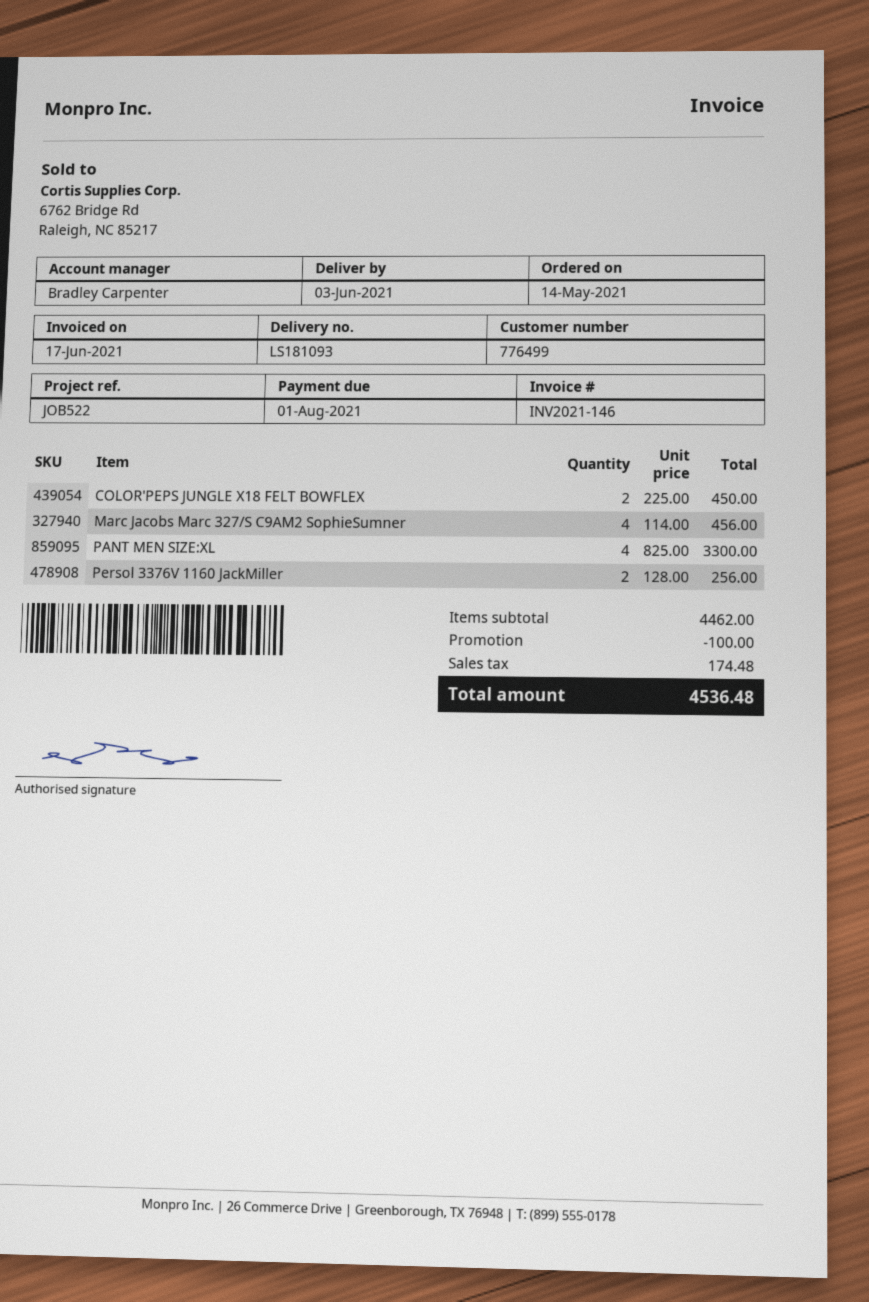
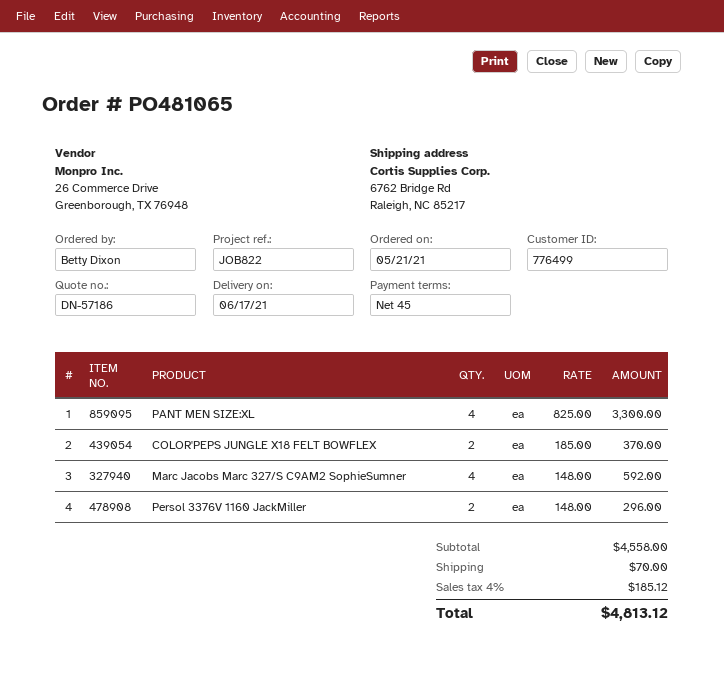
order date: 2021-05-14 -> 2021-05-21
delivery date: 2021-06-03 -> 2021-06-17
reference: JOB522 -> JOB822
COLOR'PEPS JUNGLE X18 FELT BOWFLEX: 2 x 225.00 = 450.00 -> 2 x 185.00 = 370.00
Marc Jacobs Marc 327/S C9AM2 SophieSumner: 4 x 114.00 = 456.00 -> 4 x 148.00 = 592.00
Persol 3376V 1160 JackMiller: 2 x 128.00 = 256.00 -> 2 x 148.00 = 296.00
subtotal: 4462.00 -> 4558.00
discount: 100.00 -> none
shipping: none -> 70.00
tax: 174.48 -> 185.12
total: 4536.48 -> 4813.12

